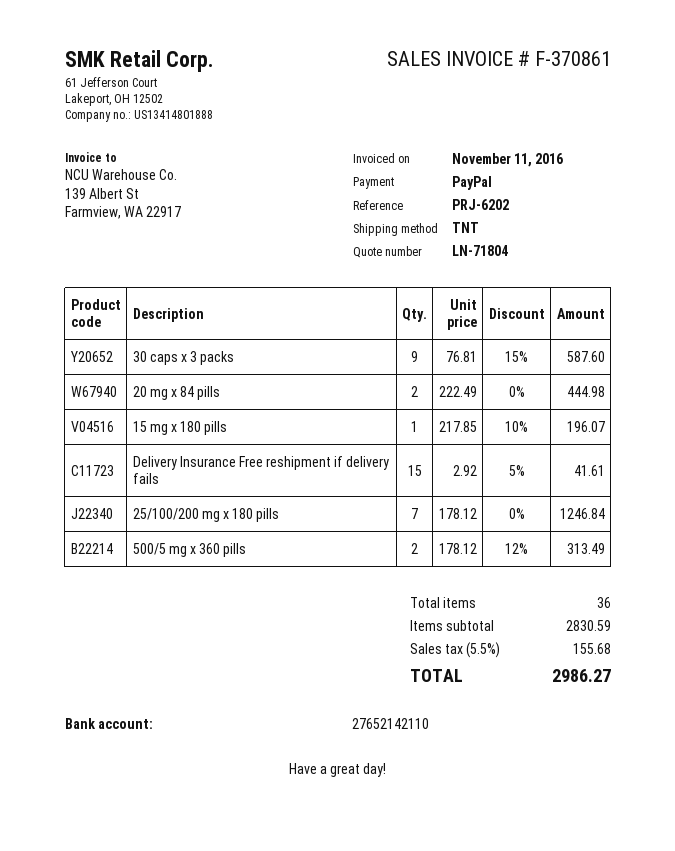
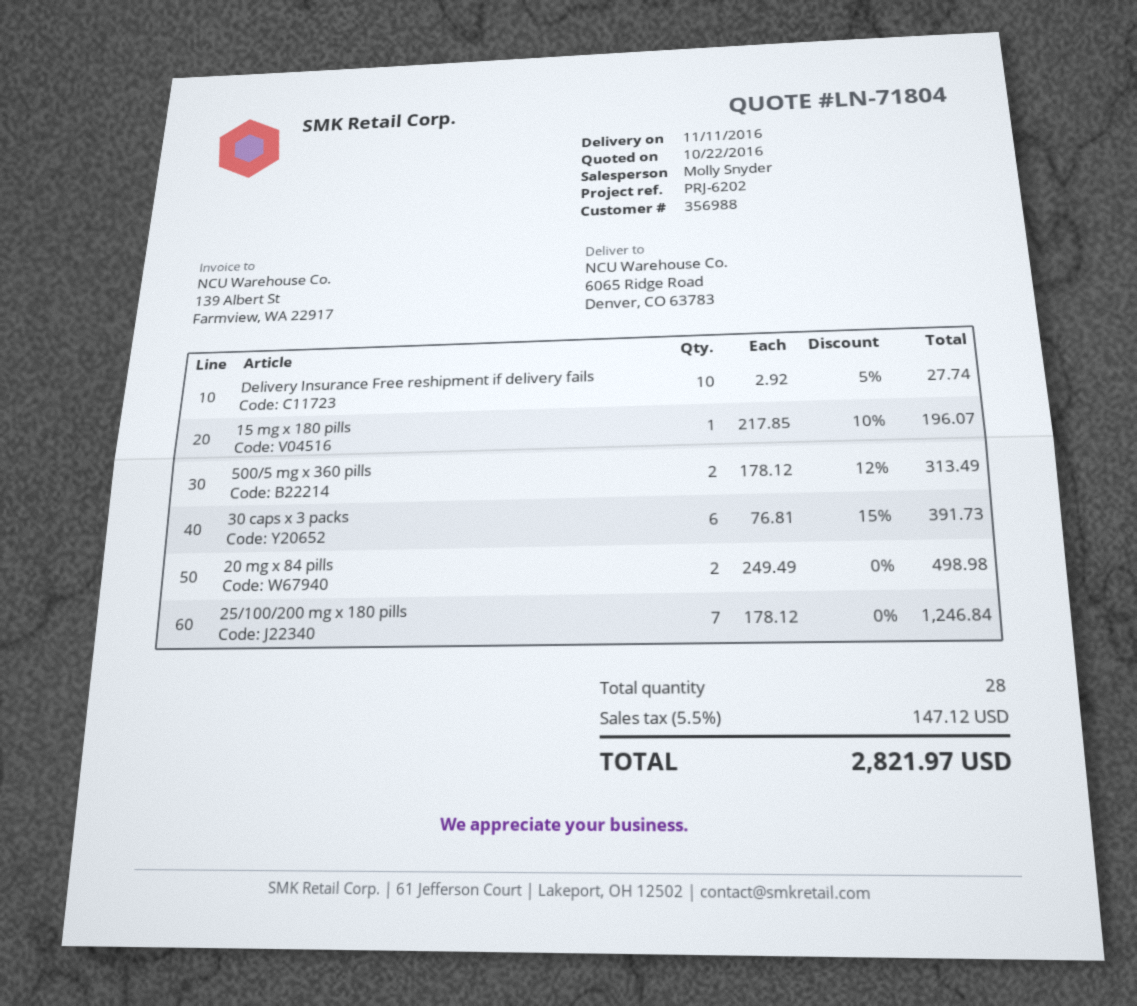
30 caps x 3 packs: 9 x 76.81 - 15% = 587.60 -> 6 x 76.81 - 15% = 391.73
20 mg x 84 pills: 2 x 222.49 = 444.98 -> 2 x 249.49 = 498.98
Delivery Insurance Free reshipment if delivery fails: 15 x 2.92 - 5% = 41.61 -> 10 x 2.92 - 5% = 27.74
total quantity: 36 -> 28
tax: 5.5% = 155.68 -> 5.5% = 147.12
total: 2986.27 -> 2821.97

